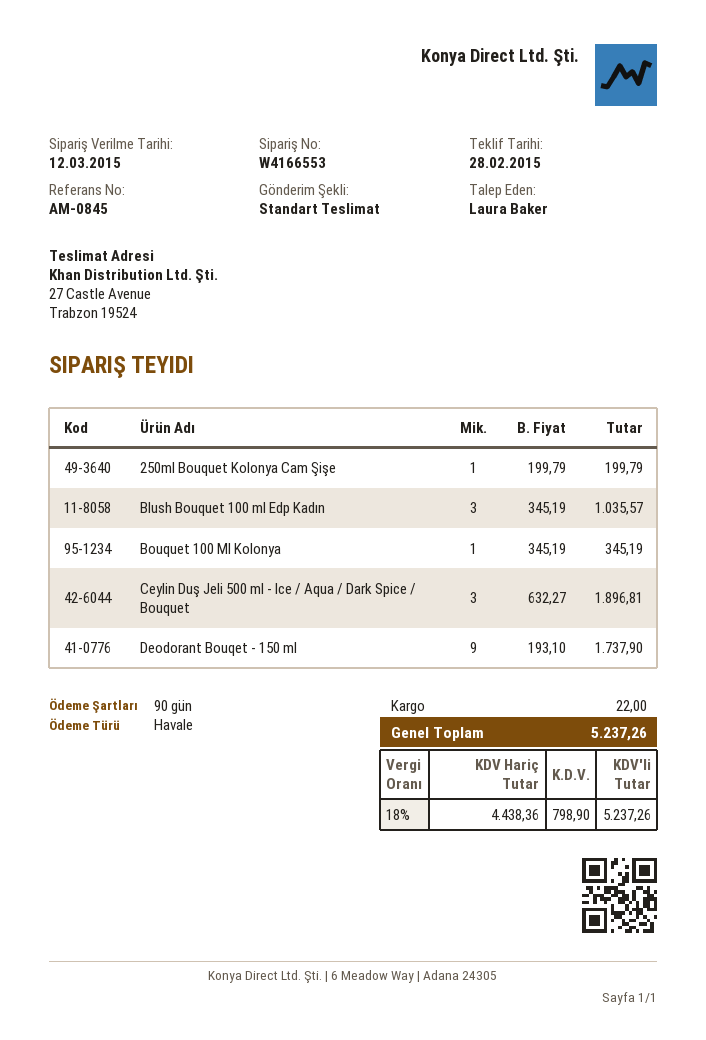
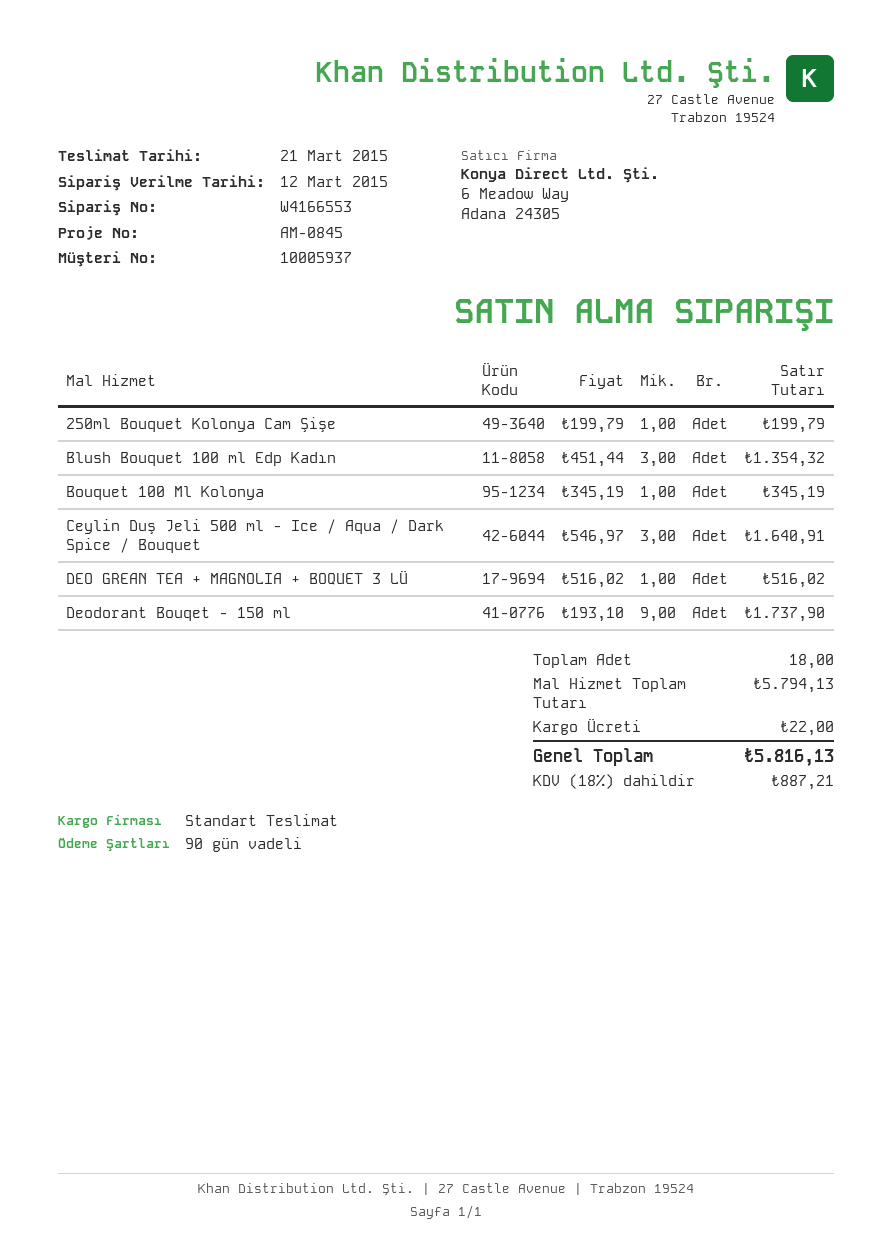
Blush Bouquet 100 ml Edp Kadın: 3 x 345.19 = 1035.57 -> 3 x 451.44 = 1354.32
Ceylin Duş Jeli 500 ml - Ice / Aqua / Dark Spice / Bouquet: 3 x 632.27 = 1896.81 -> 3 x 546.97 = 1640.91
DEO GREAN TEA + MAGNOLIA + BOQUET 3 LÜ: none -> 1 x 516.02 = 516.02
tax: 18% = 798.90 -> 18% = 887.21
total: 5237.26 -> 5816.13

